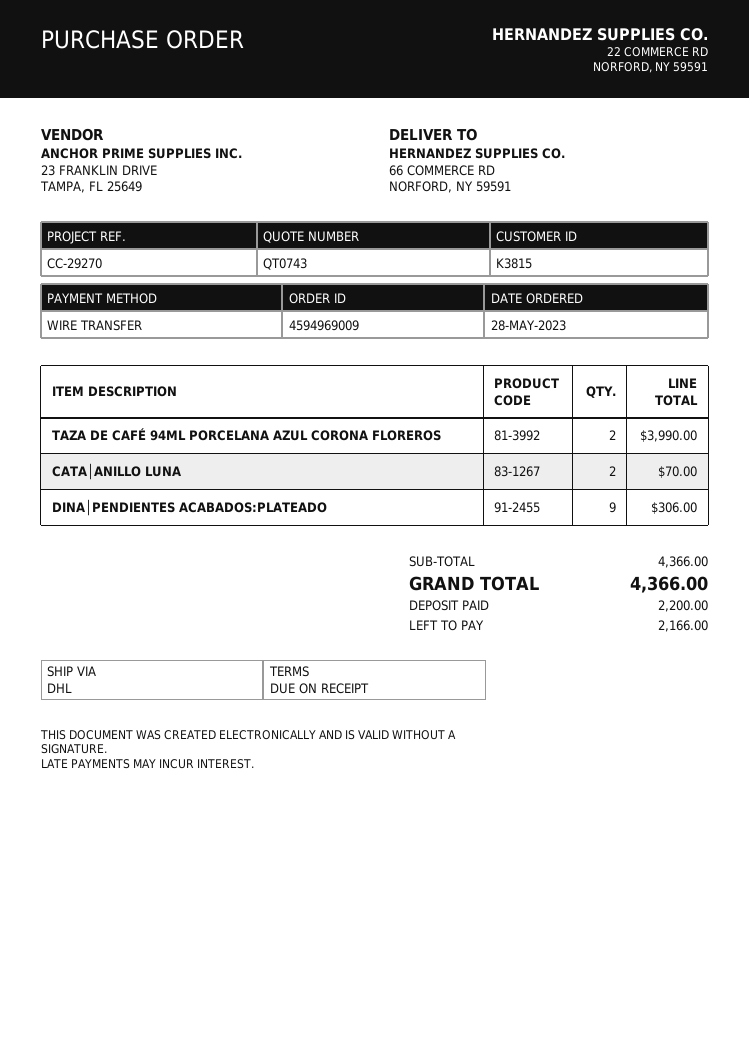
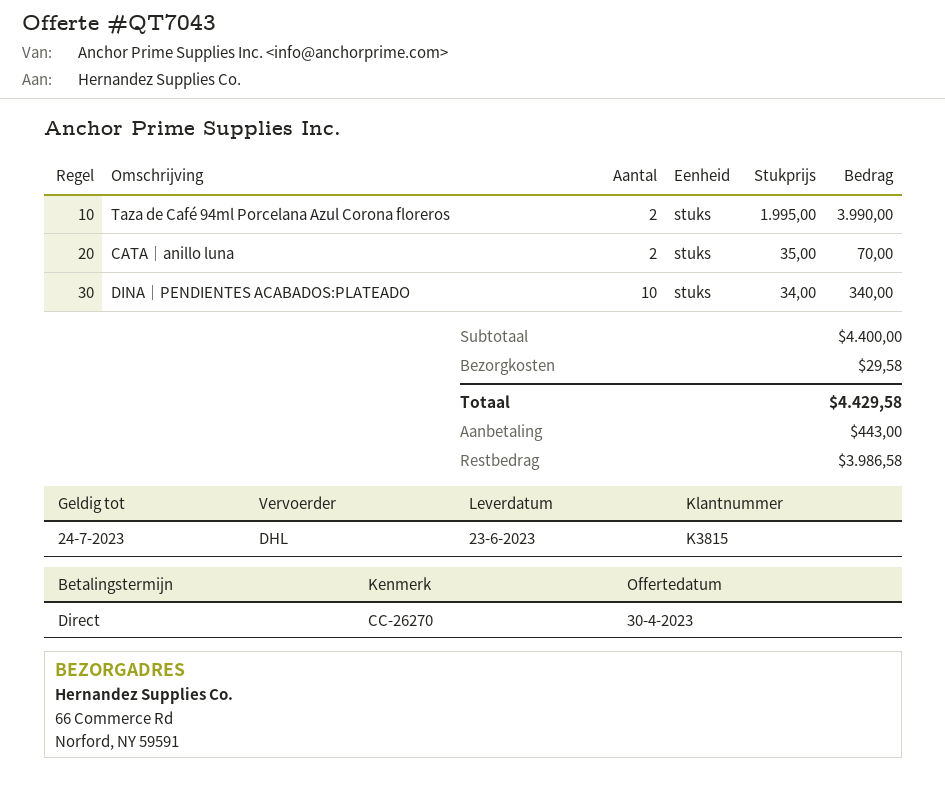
quote number: QT0743 -> QT7043
reference: CC-29270 -> CC-26270
DINA│PENDIENTES ACABADOS:PLATEADO: 9 for 306.00 -> 10 for 340.00
subtotal: 4366.00 -> 4400.00
shipping: none -> 29.58
total: 4366.00 -> 4429.58
deposit: 2200.00 -> 443.00
balance: 2166.00 -> 3986.58

